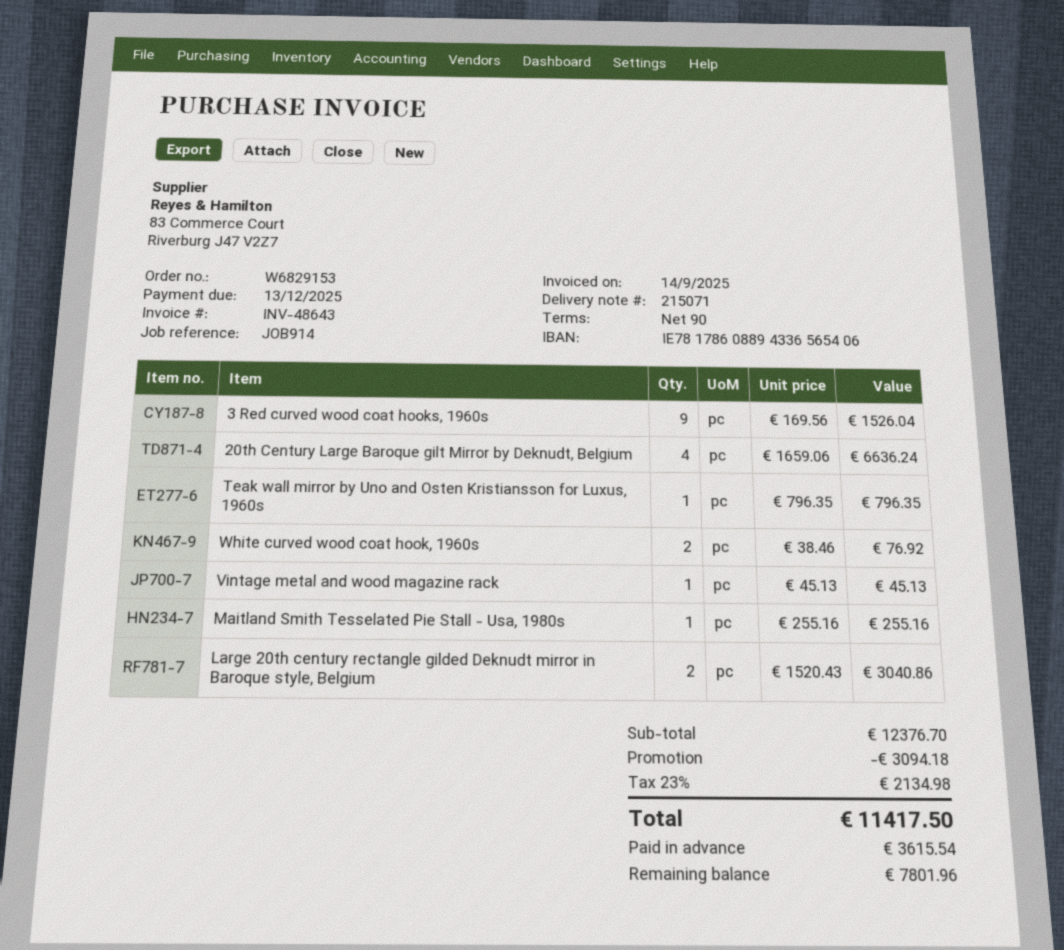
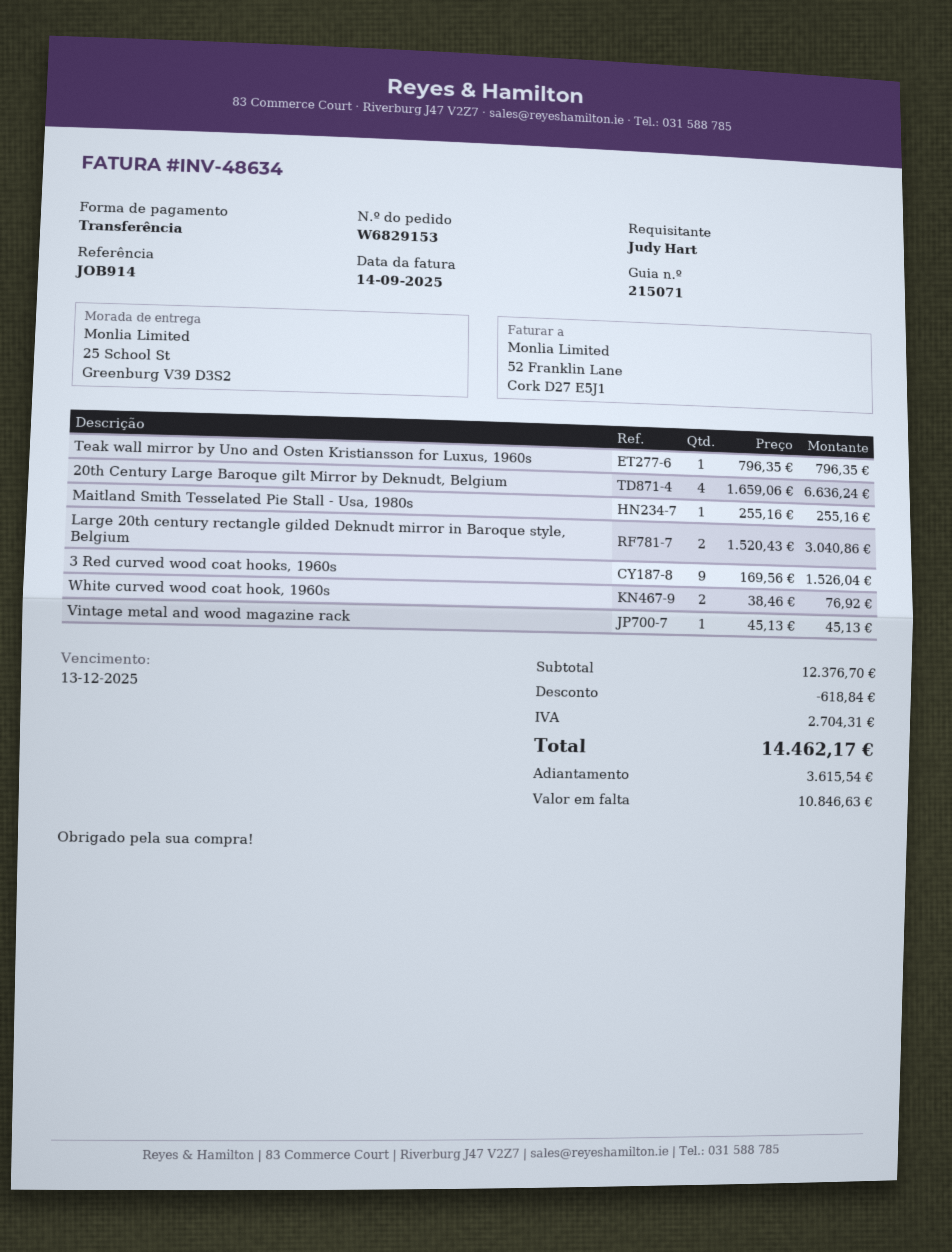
invoice number: INV-48643 -> INV-48634
discount: 3094.18 -> 618.84
tax: 2134.98 -> 2704.31
total: 11417.50 -> 14462.17
balance: 7801.96 -> 10846.63

